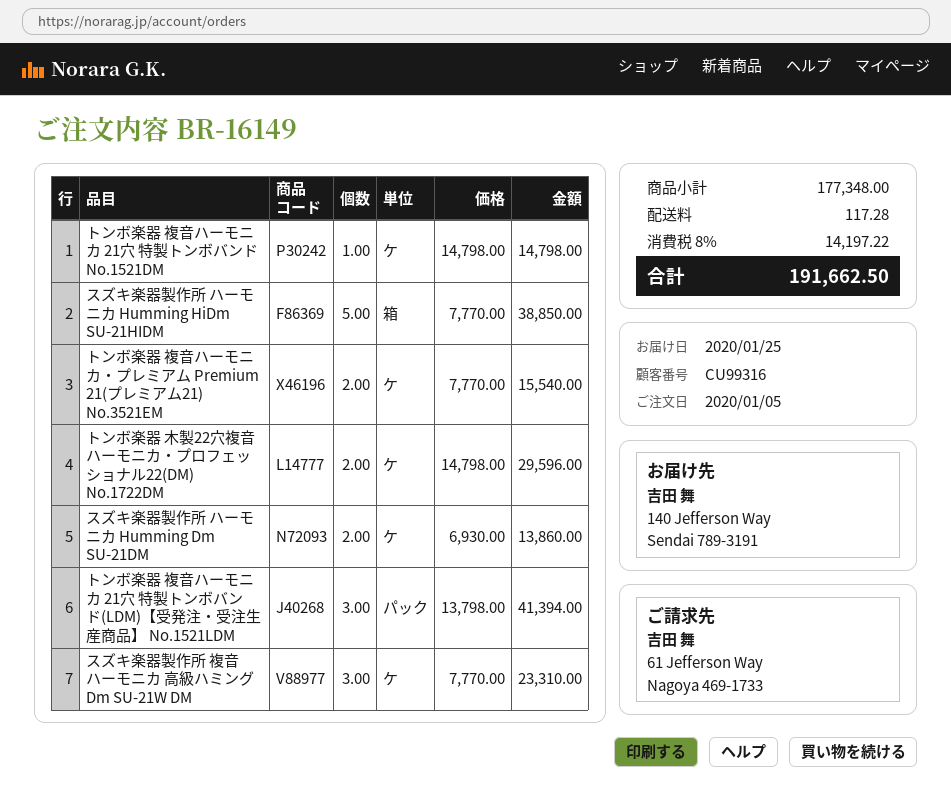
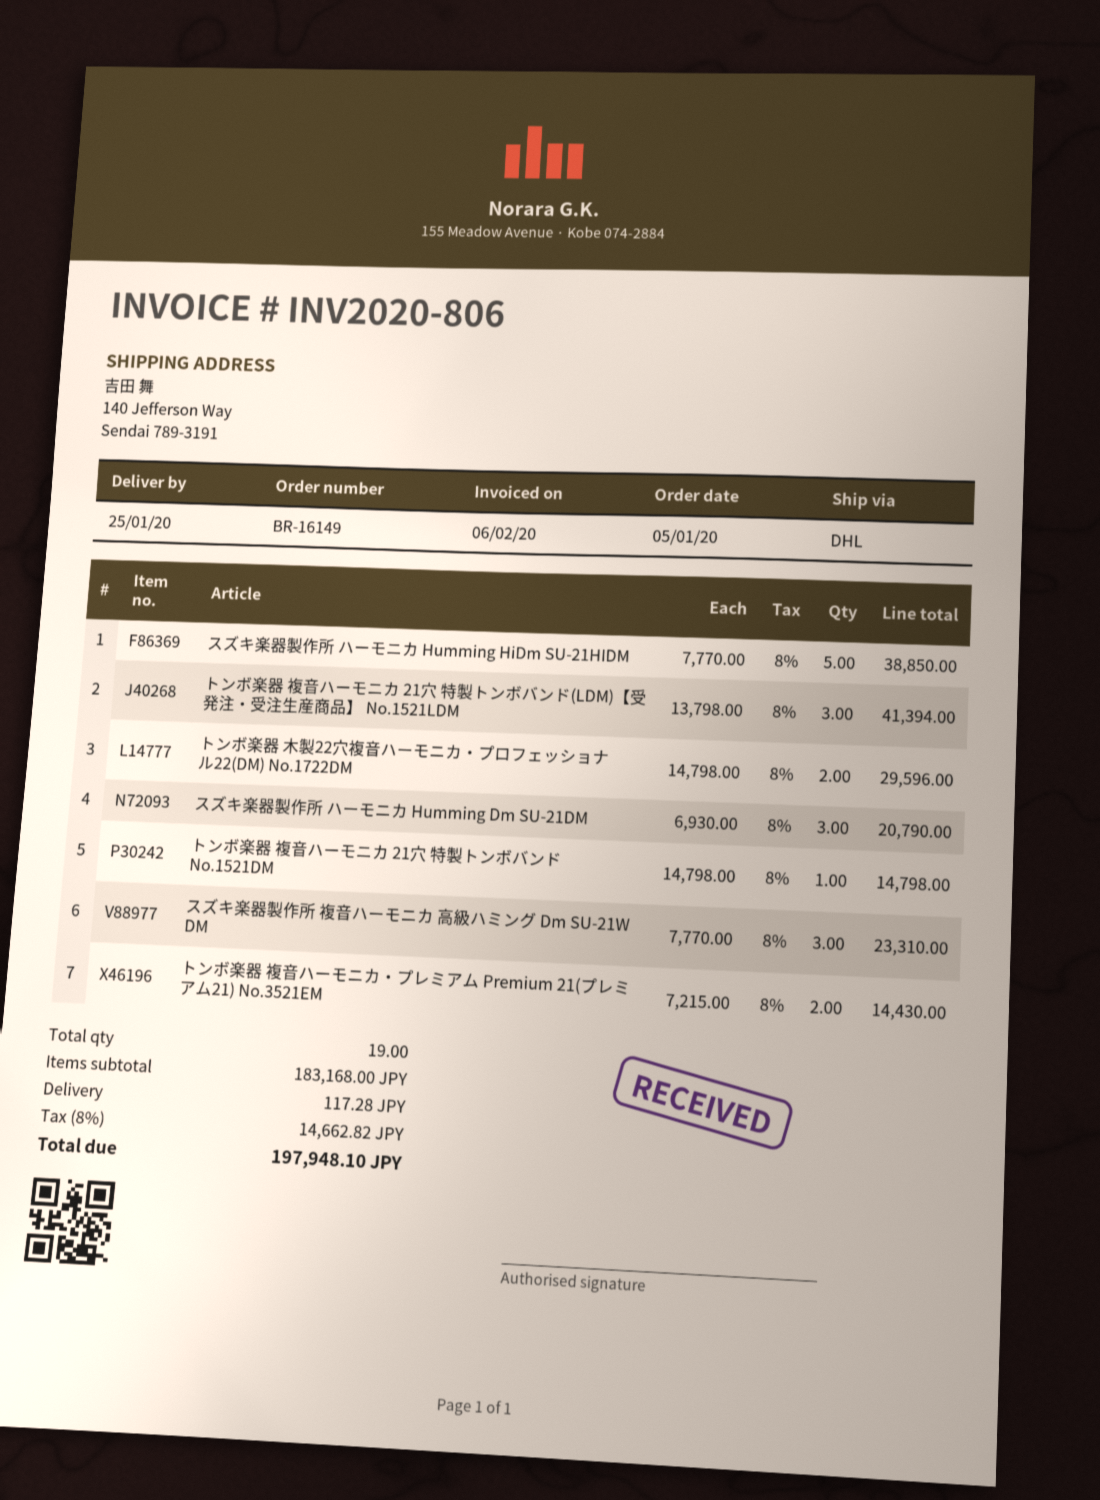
トンボ楽器 複音ハーモニカ・プレミアム Premium 21(プレミアム21) No.3521EM: 2 x 7770.00 = 15540.00 -> 2 x 7215.00 = 14430.00
スズキ楽器製作所 ハーモニカ Humming Dm SU-21DM: 2 x 6930.00 = 13860.00 -> 3 x 6930.00 = 20790.00
subtotal: 177348.00 -> 183168.00
tax: 8% = 14197.22 -> 8% = 14662.82
total: 191662.50 -> 197948.10

